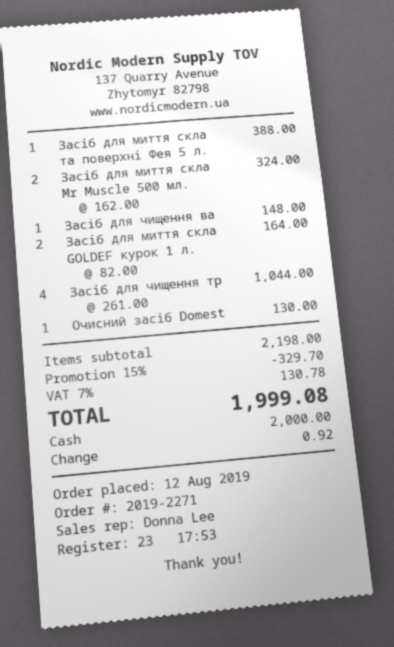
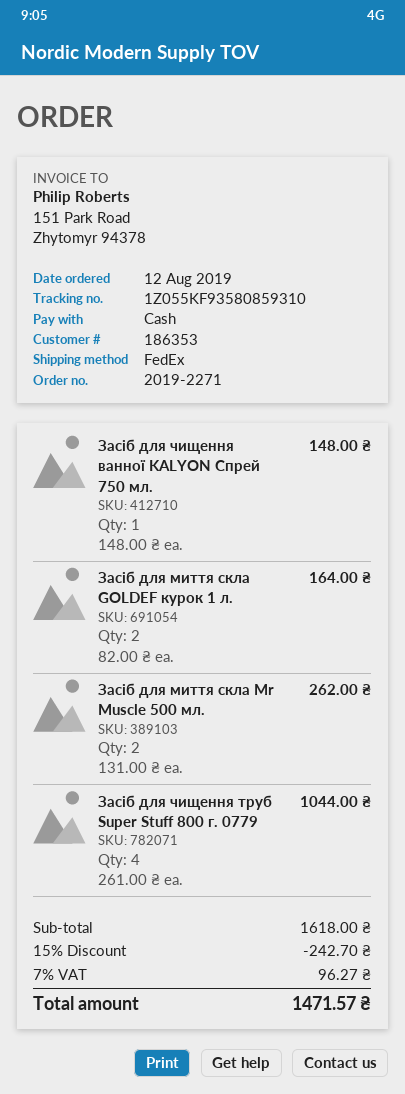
Засіб для миття скла та поверхні Фея 5 л.: 1 x 388.00 = 388.00 -> none
Засіб для миття скла Mr Muscle 500 мл.: 2 x 162.00 = 324.00 -> 2 x 131.00 = 262.00
Очисний засіб Domest: 1 x 130.00 = 130.00 -> none
subtotal: 2198.00 -> 1618.00
discount: 15% = 329.70 -> 15% = 242.70
tax: 7% = 130.78 -> 7% = 96.27
total: 1999.08 -> 1471.57

